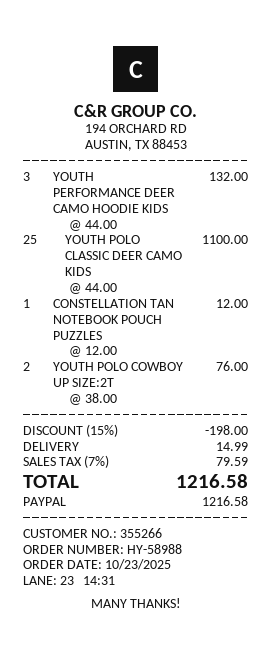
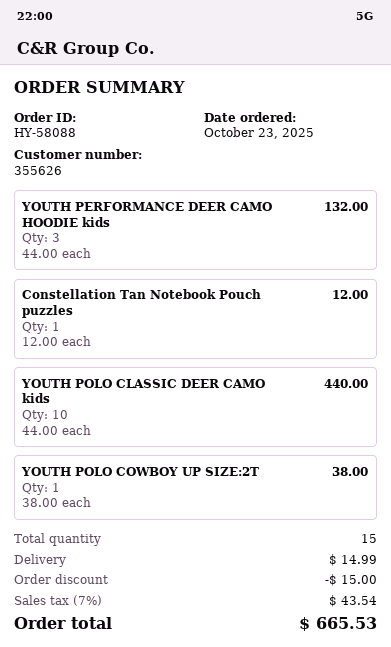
order number: HY-58988 -> HY-58088
customer number: 355266 -> 355626
YOUTH POLO CLASSIC DEER CAMO KIDS: 25 x 44.00 = 1100.00 -> 10 x 44.00 = 440.00
YOUTH POLO COWBOY UP SIZE:2T: 2 x 38.00 = 76.00 -> 1 x 38.00 = 38.00
discount: 198.00 -> 15.00
tax: 7% = 79.59 -> 7% = 43.54
total: 1216.58 -> 665.53

